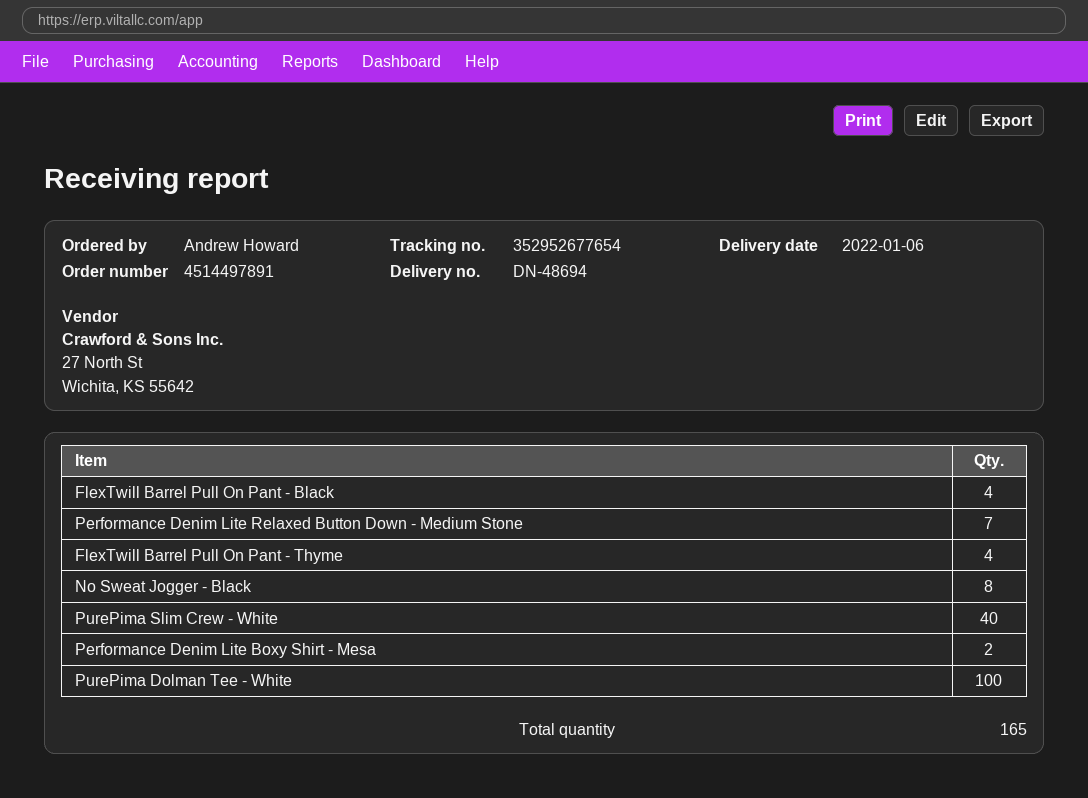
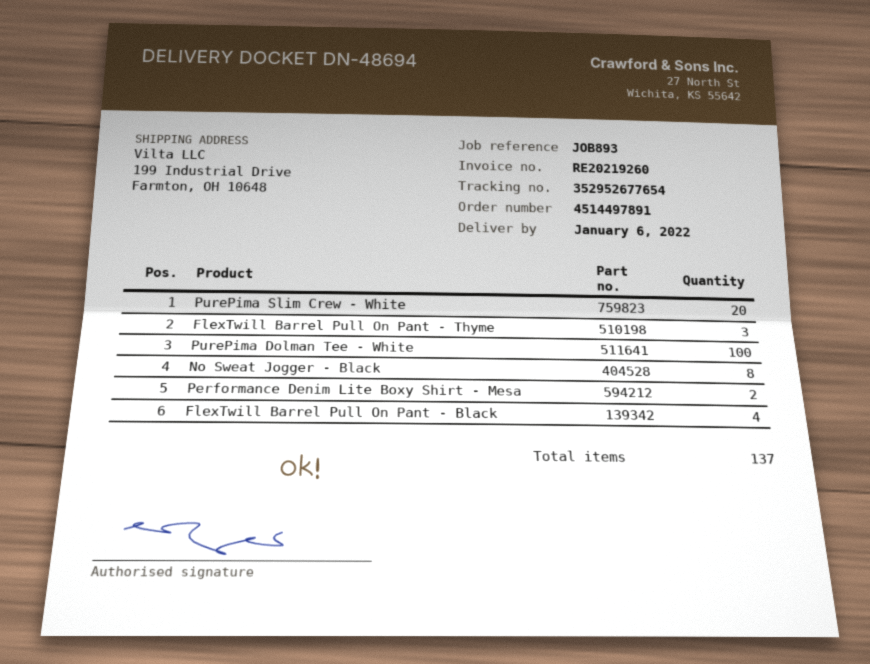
Performance Denim Lite Relaxed Button Down - Medium Stone: 7 -> none
FlexTwill Barrel Pull On Pant - Thyme: 4 -> 3
PurePima Slim Crew - White: 40 -> 20
total quantity: 165 -> 137

